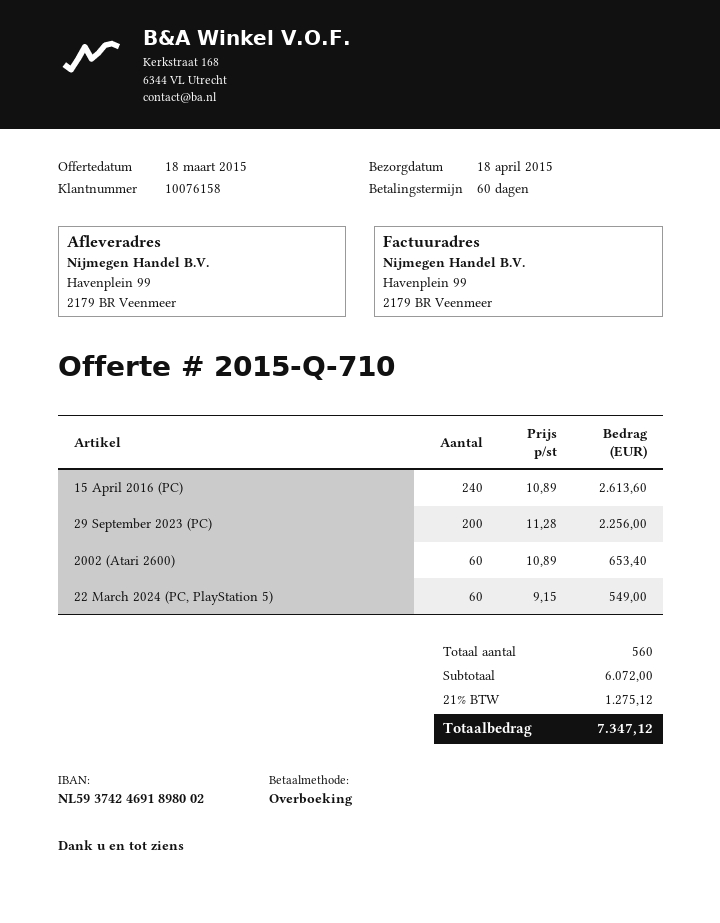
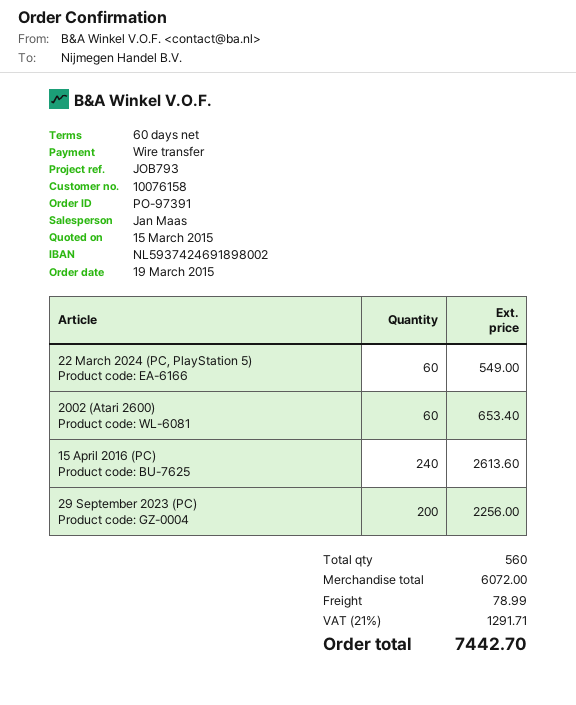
quote date: 2015-03-18 -> 2015-03-15
shipping: none -> 78.99
tax: 21% = 1275.12 -> 21% = 1291.71
total: 7347.12 -> 7442.70

